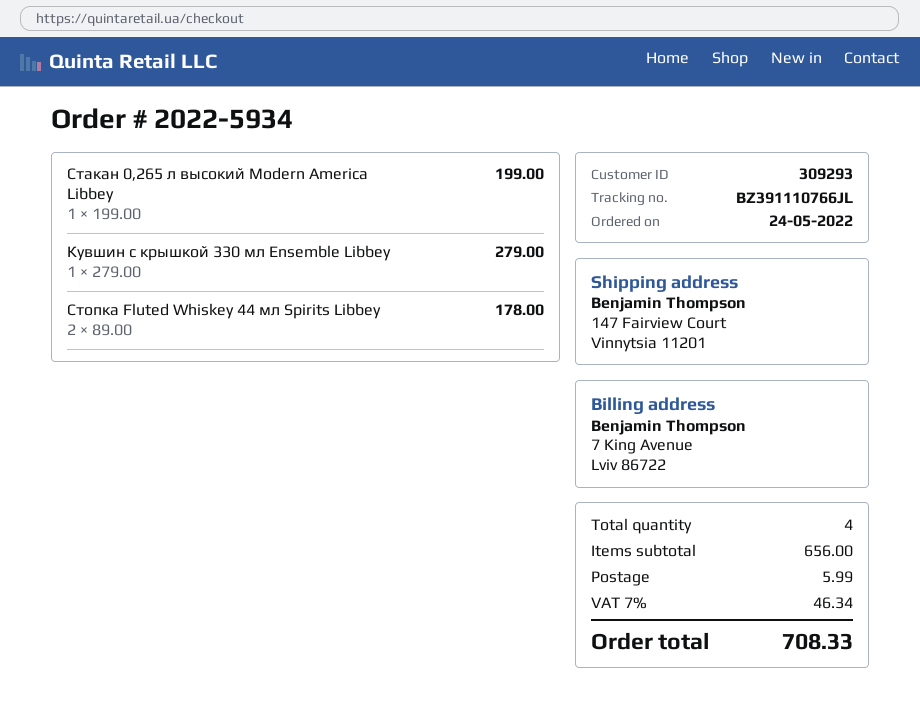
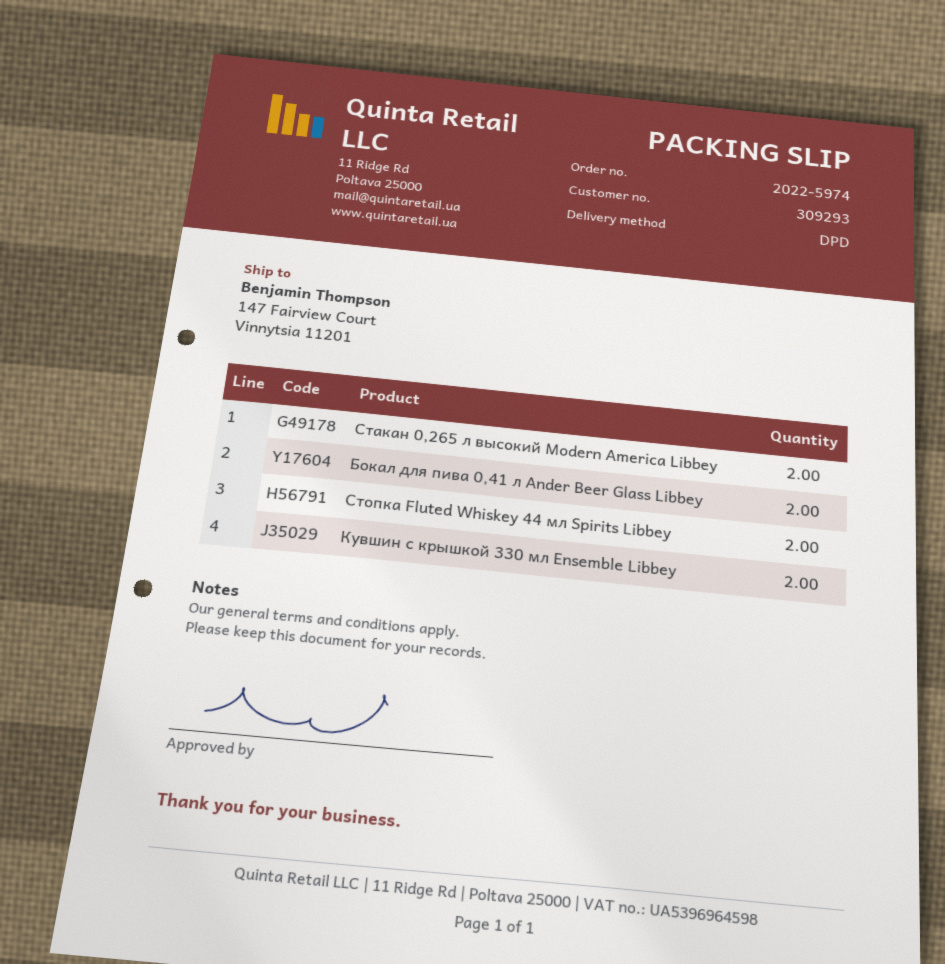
order number: 2022-5934 -> 2022-5974
Стакан 0,265 л высокий Modern America Libbey: 1 -> 2
Кувшин с крышкой 330 мл Ensemble Libbey: 1 -> 2
Бокал для пива 0,41 л Ander Beer Glass Libbey: none -> 2

